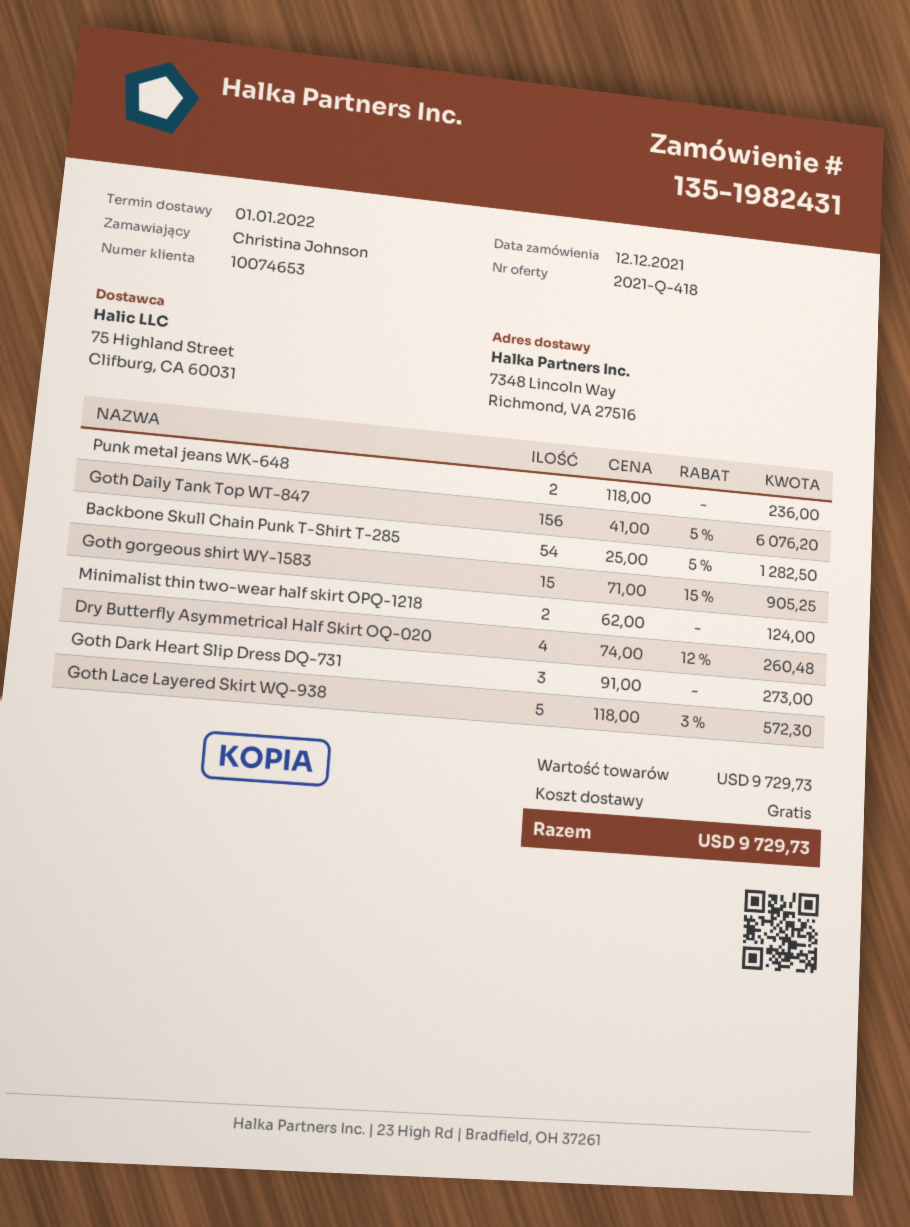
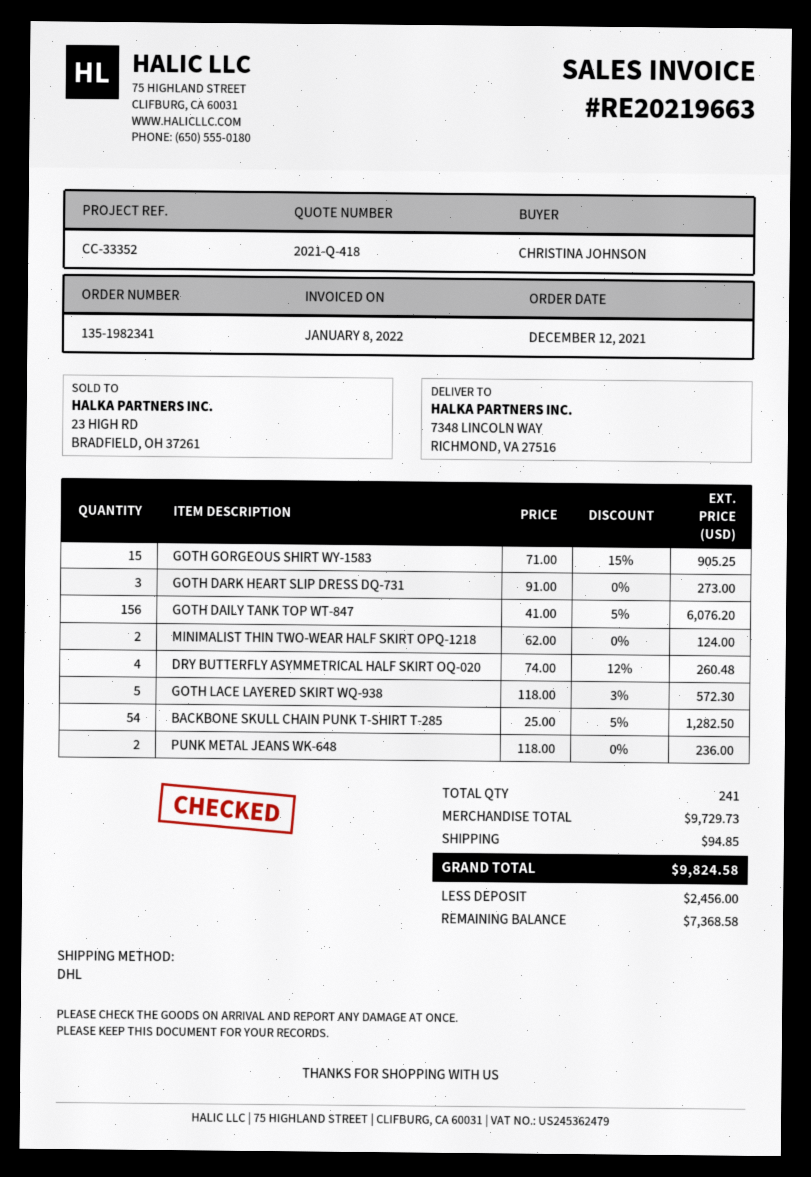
order number: 135-1982431 -> 135-1982341
shipping: 0.00 -> 94.85
total: 9729.73 -> 9824.58

